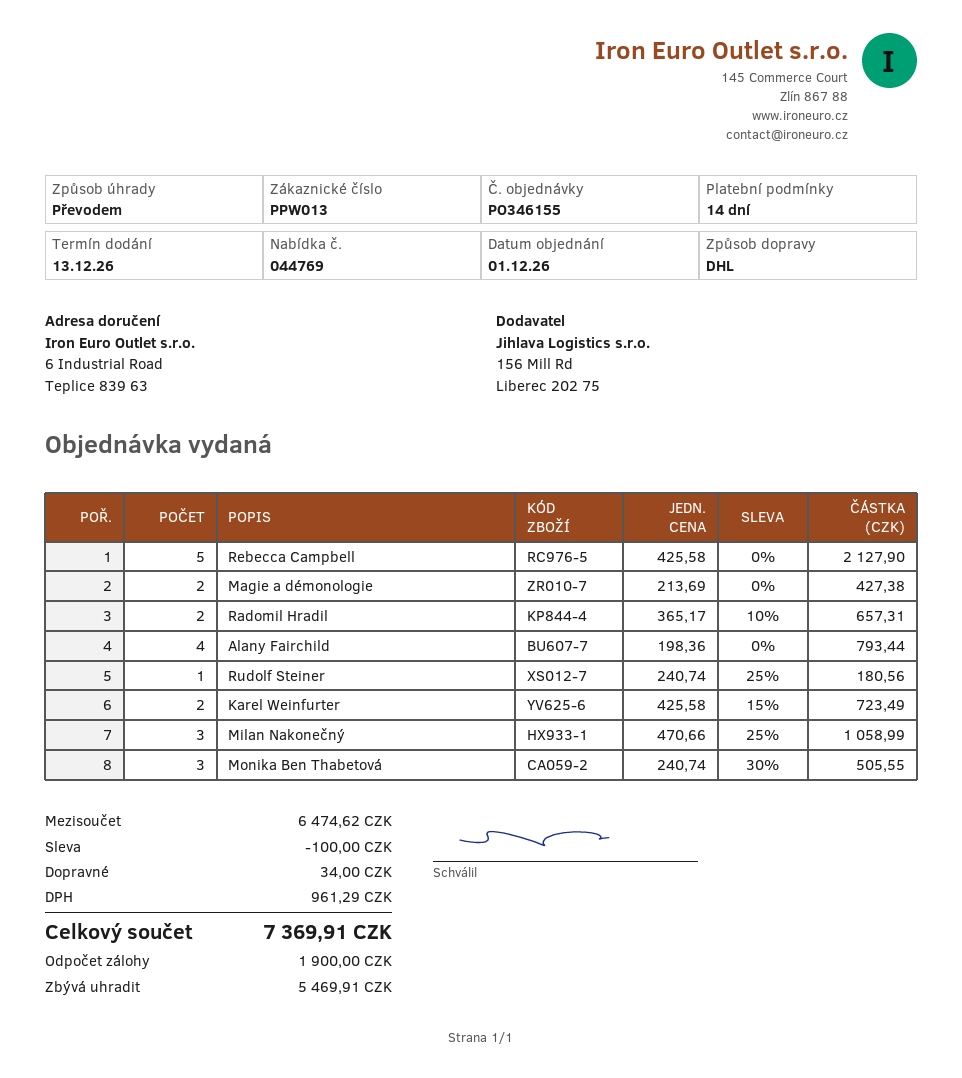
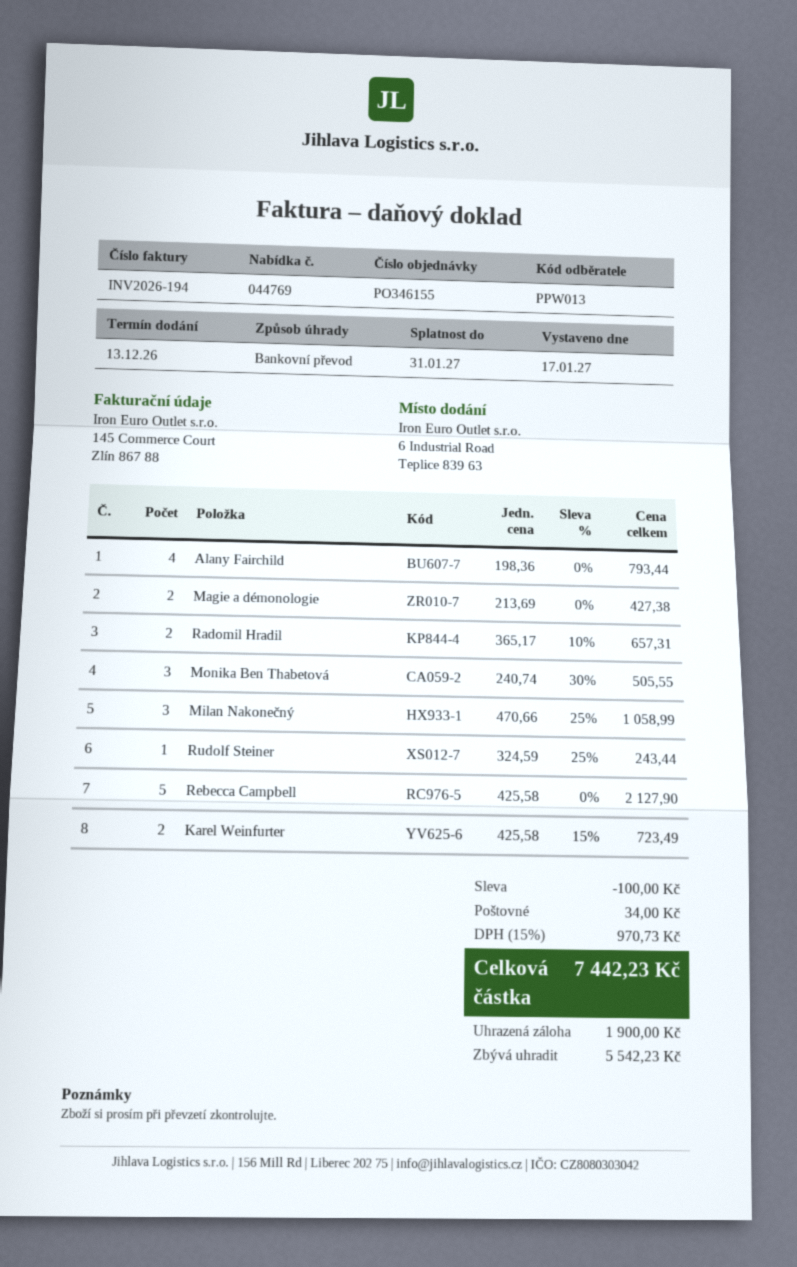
Rudolf Steiner: 1 x 240.74 - 25% = 180.56 -> 1 x 324.59 - 25% = 243.44
tax: 961.29 -> 970.73
total: 7369.91 -> 7442.23
balance: 5469.91 -> 5542.23

